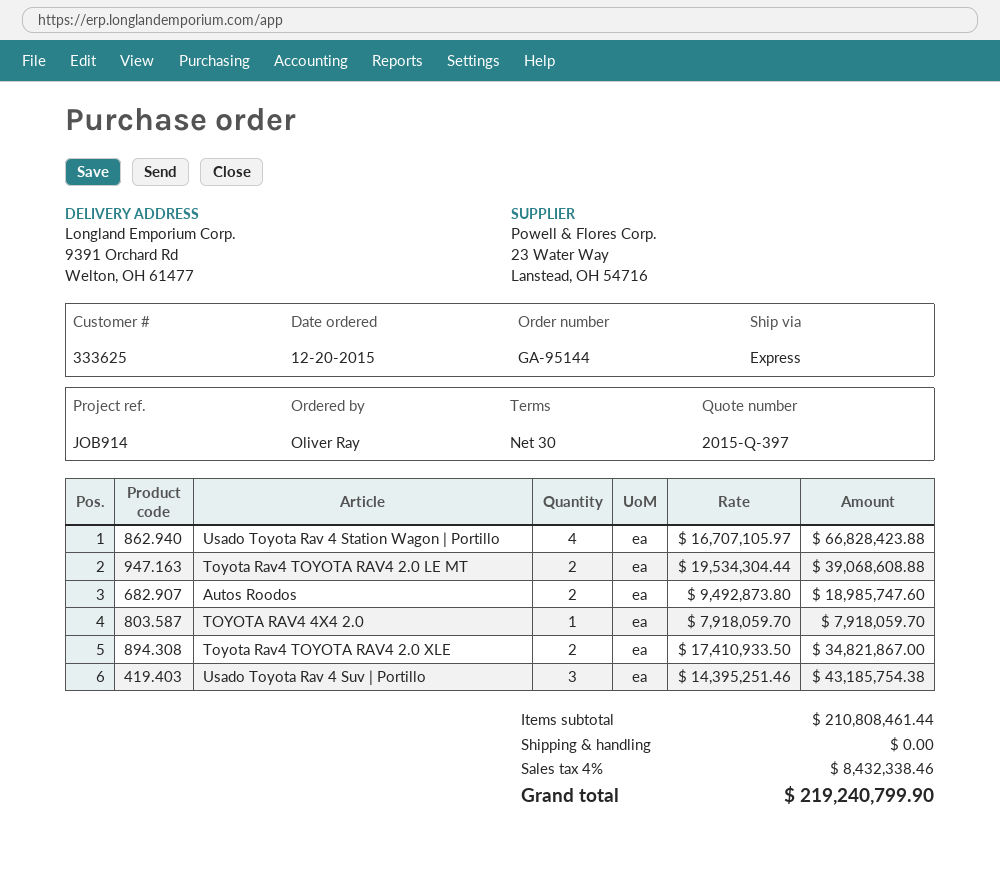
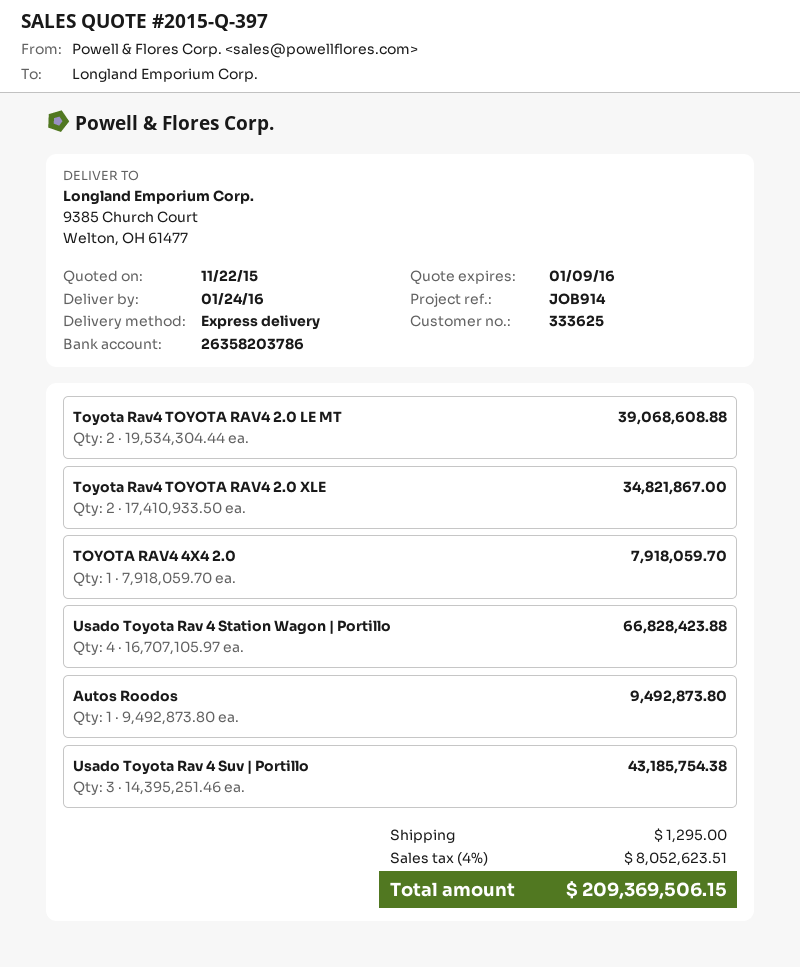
ship to: 9391 Orchard Rd, Welton, OH 61477 -> 9385 Church Court, Welton, OH 61477
Autos Roodos: 2 x 9492873.80 = 18985747.60 -> 1 x 9492873.80 = 9492873.80
shipping: 0.00 -> 1295.00
tax: 4% = 8432338.46 -> 4% = 8052623.51
total: 219240799.90 -> 209369506.15

